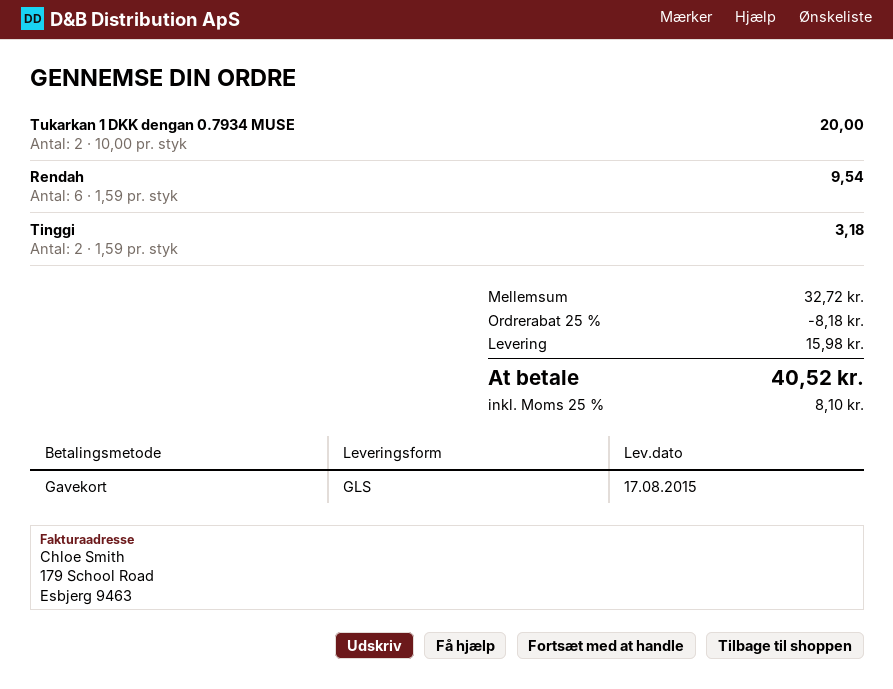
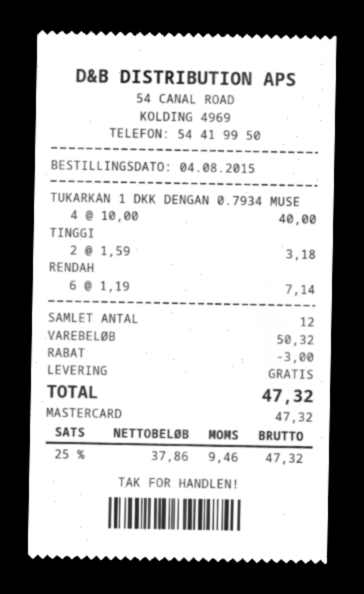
payment method: gift card -> Mastercard
Tukarkan 1 DKK dengan 0.7934 MUSE: 2 x 10.00 = 20.00 -> 4 x 10.00 = 40.00
Rendah: 6 x 1.59 = 9.54 -> 6 x 1.19 = 7.14
subtotal: 32.72 -> 50.32
discount: 8.18 -> 3.00
shipping: 15.98 -> 0.00
tax: 25% = 8.10 -> 25% = 9.46
total: 40.52 -> 47.32

